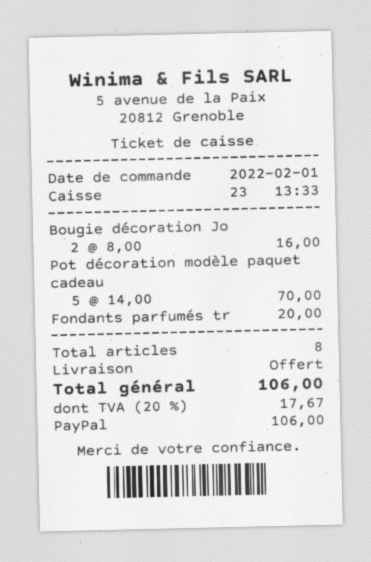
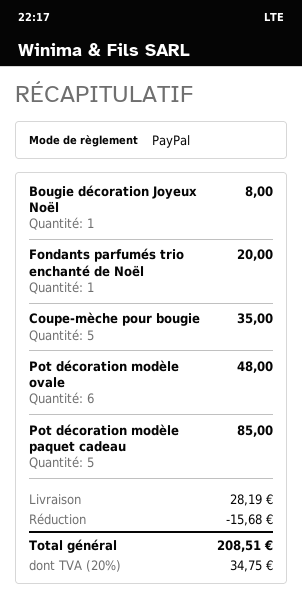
Bougie décoration Jo: 2 for 16.00 -> 1 for 8.00
Pot décoration modèle paquet cadeau: 5 for 70.00 -> 5 for 85.00
Coupe-mèche pour bougie: none -> 5 for 35.00
Pot décoration modèle ovale: none -> 6 for 48.00
discount: none -> 15.68
shipping: 0.00 -> 28.19
tax: 20% = 17.67 -> 20% = 34.75
total: 106.00 -> 208.51

